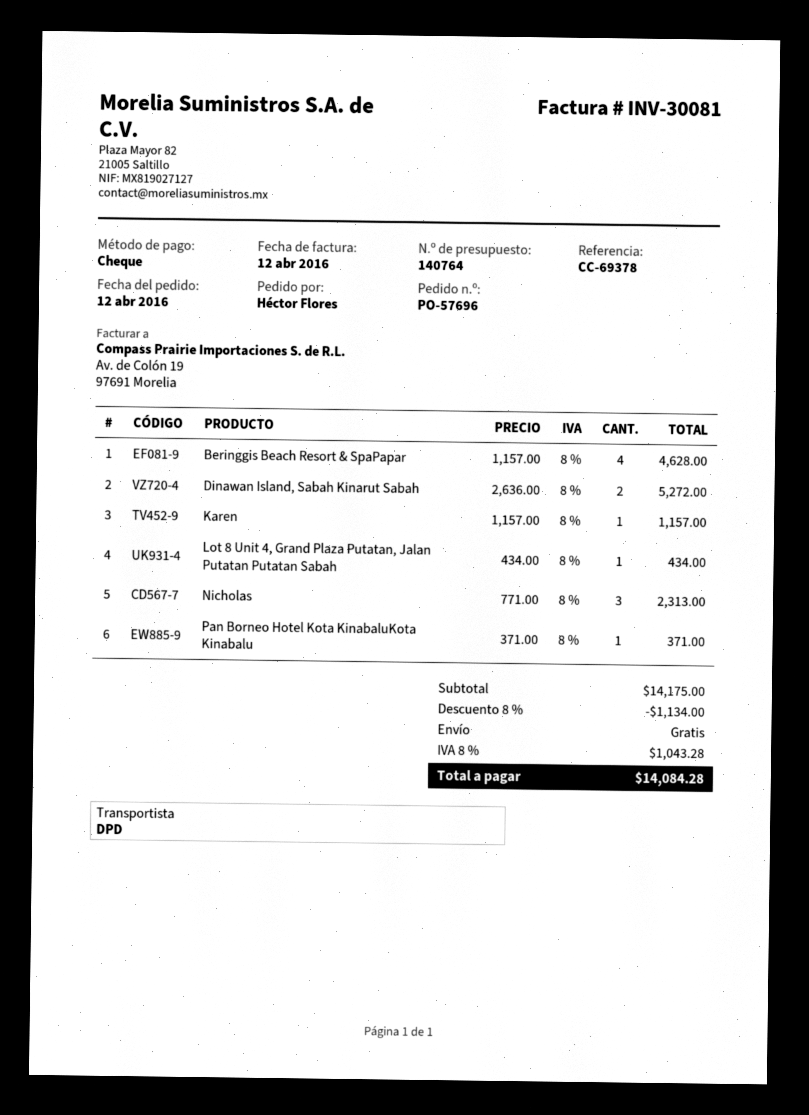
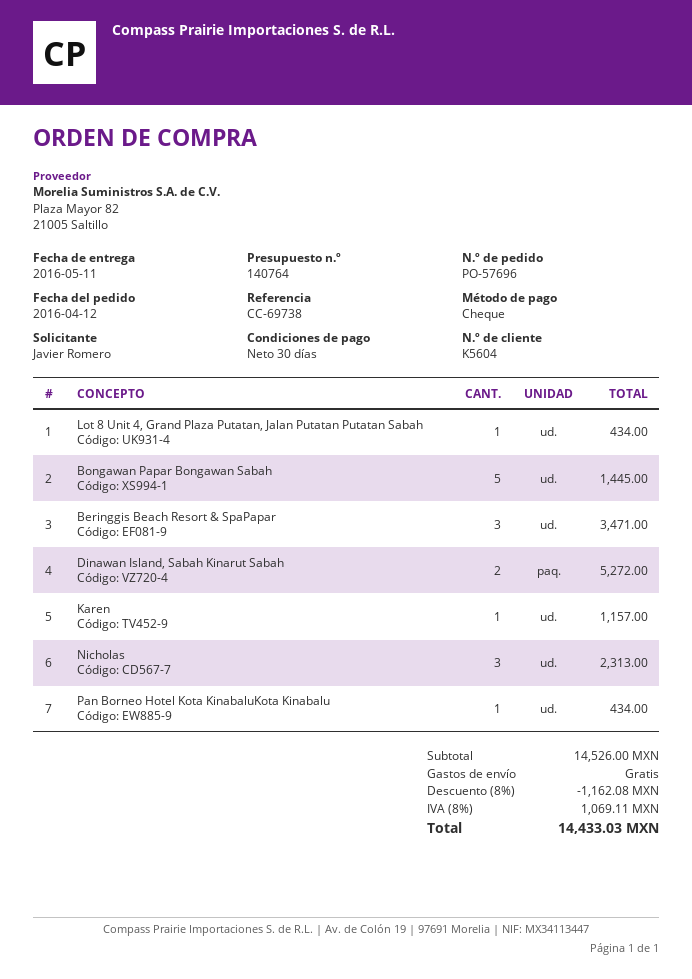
reference: CC-69378 -> CC-69738
ordered by: Héctor Flores -> Javier Romero
Beringgis Beach Resort & SpaPapar: 4 for 4628.00 -> 3 for 3471.00
Pan Borneo Hotel Kota KinabaluKota Kinabalu: 1 for 371.00 -> 1 for 434.00
Bongawan Papar Bongawan Sabah: none -> 5 for 1445.00
subtotal: 14175.00 -> 14526.00
discount: 8% = 1134.00 -> 8% = 1162.08
tax: 8% = 1043.28 -> 8% = 1069.11
total: 14084.28 -> 14433.03

